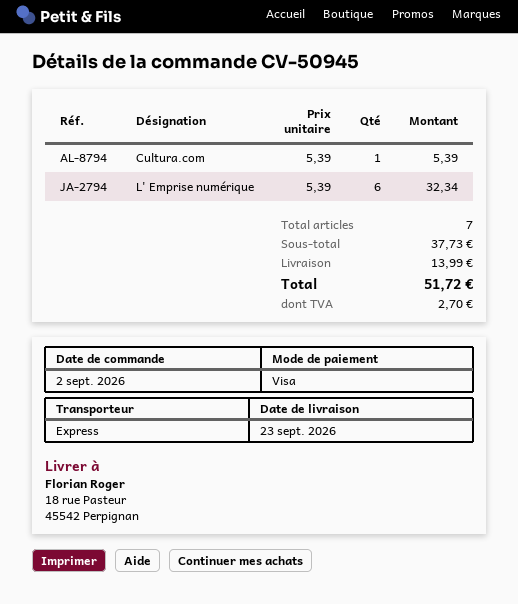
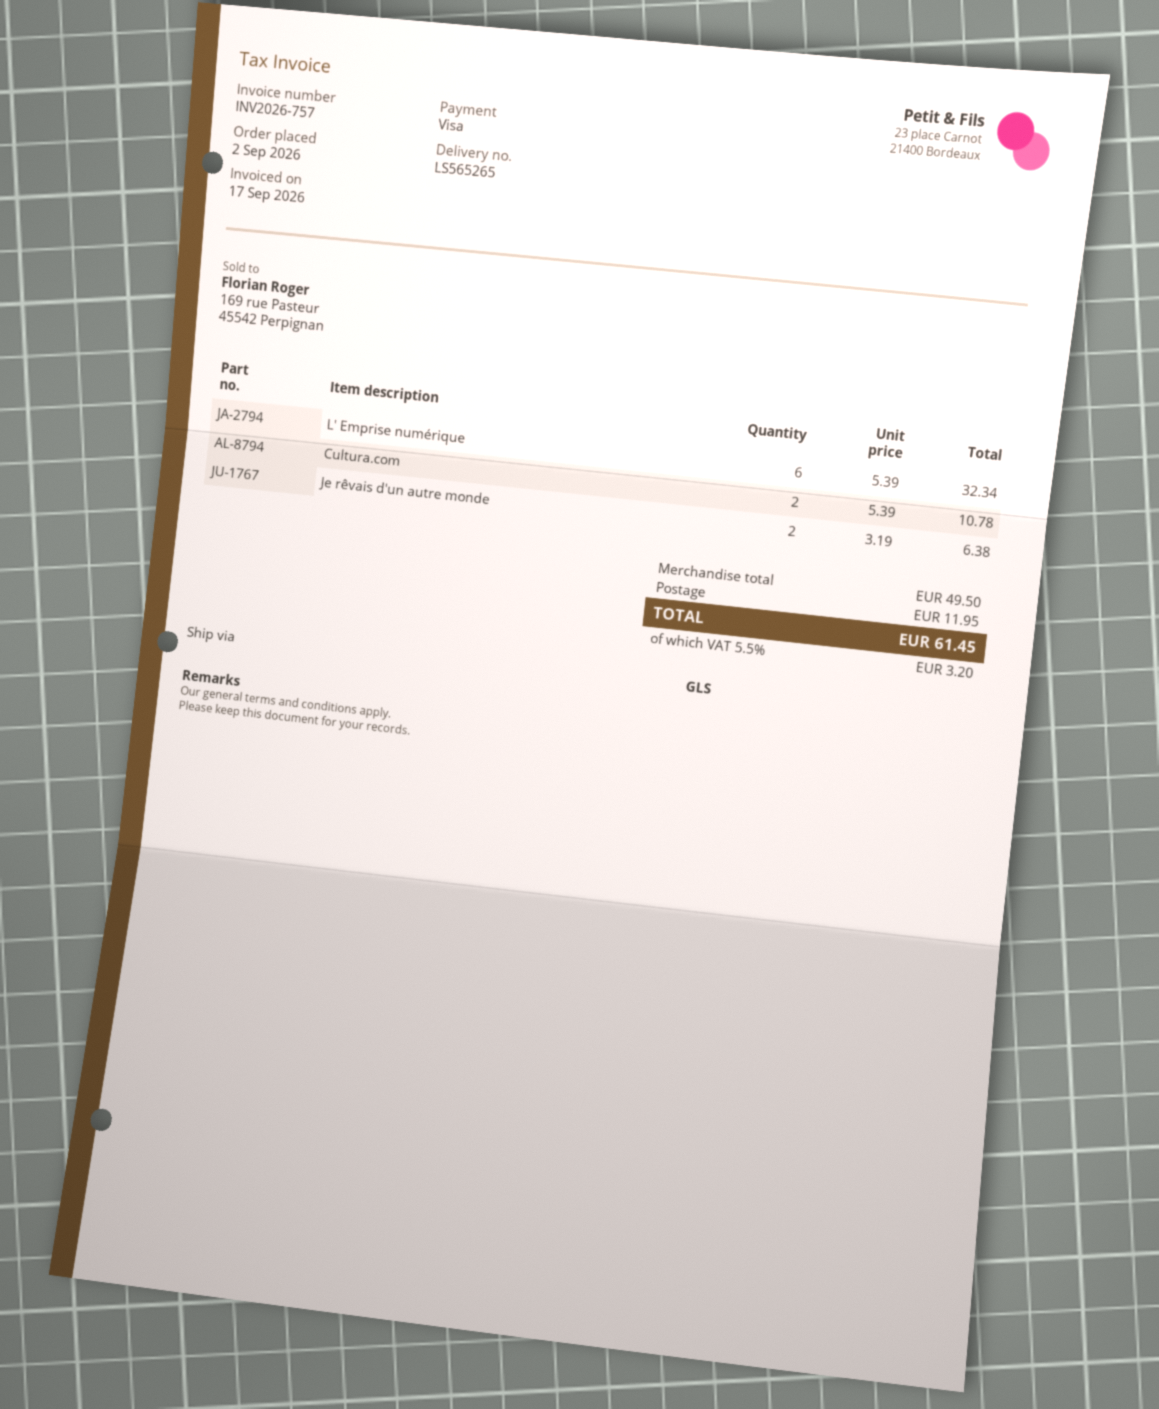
shipping method: express -> GLS
Cultura.com: 1 x 5.39 = 5.39 -> 2 x 5.39 = 10.78
Je rêvais d'un autre monde: none -> 2 x 3.19 = 6.38
subtotal: 37.73 -> 49.50
shipping: 13.99 -> 11.95
tax: 2.70 -> 3.20
total: 51.72 -> 61.45

